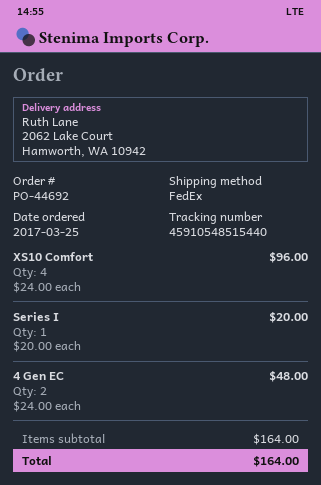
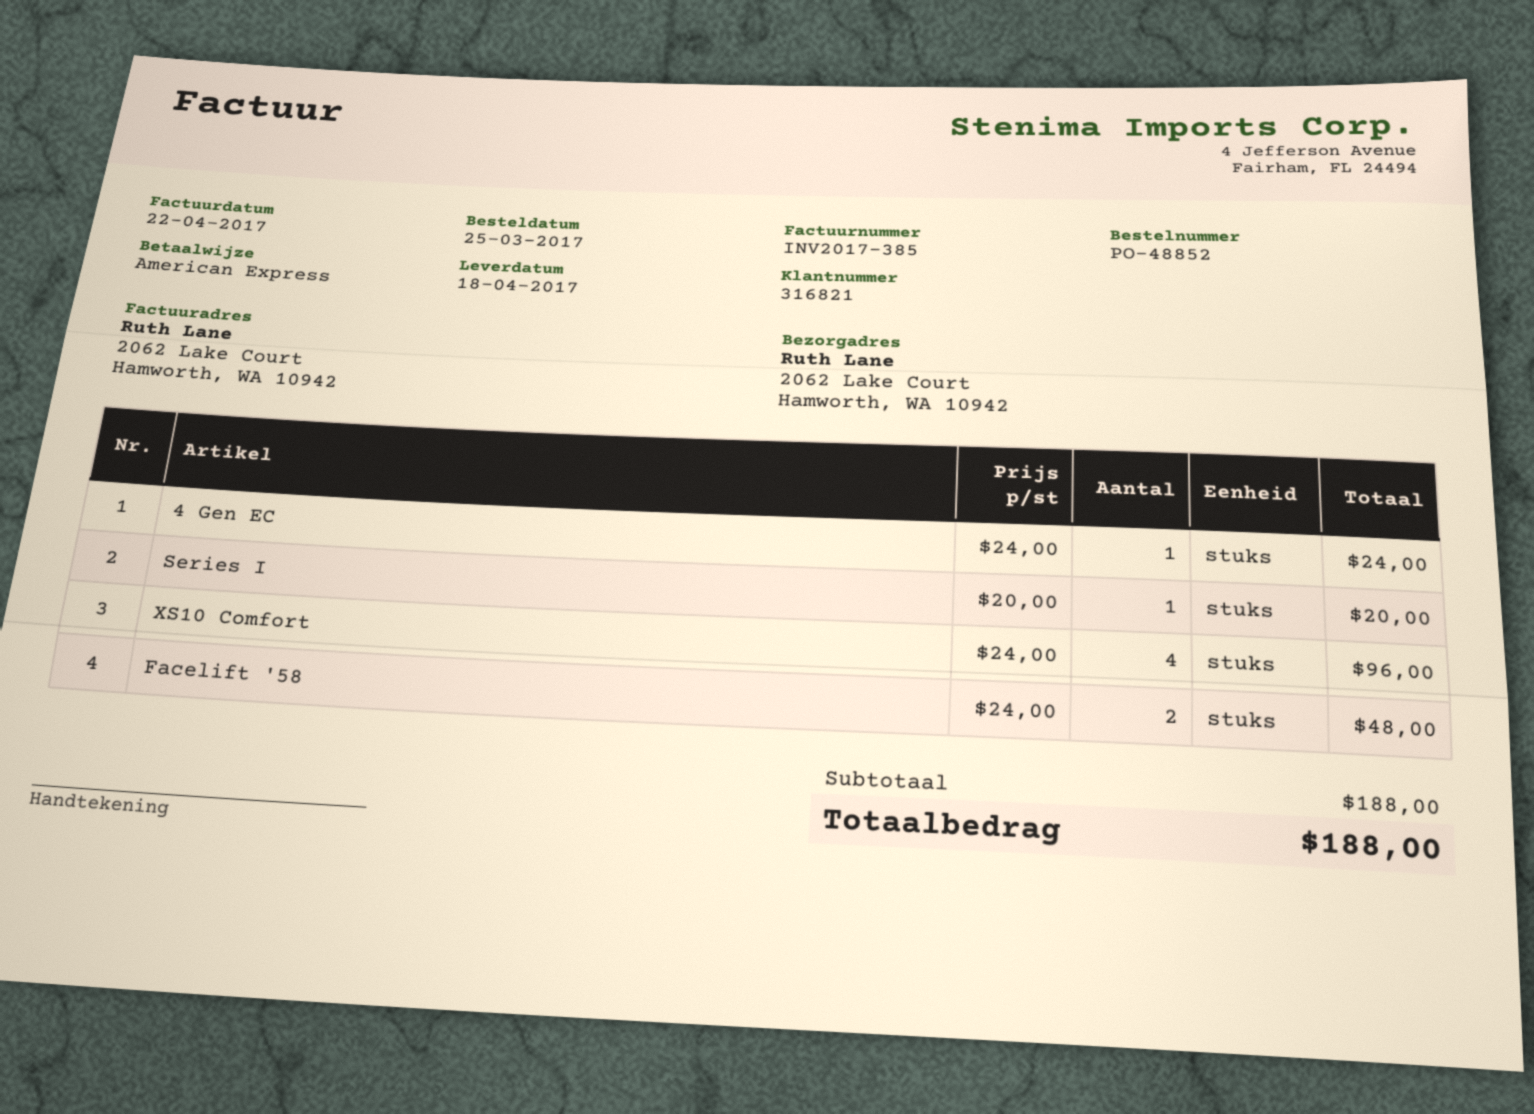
order number: PO-44692 -> PO-48852
4 Gen EC: 2 x 24.00 = 48.00 -> 1 x 24.00 = 24.00
Facelift '58: none -> 2 x 24.00 = 48.00
subtotal: 164.00 -> 188.00
total: 164.00 -> 188.00

